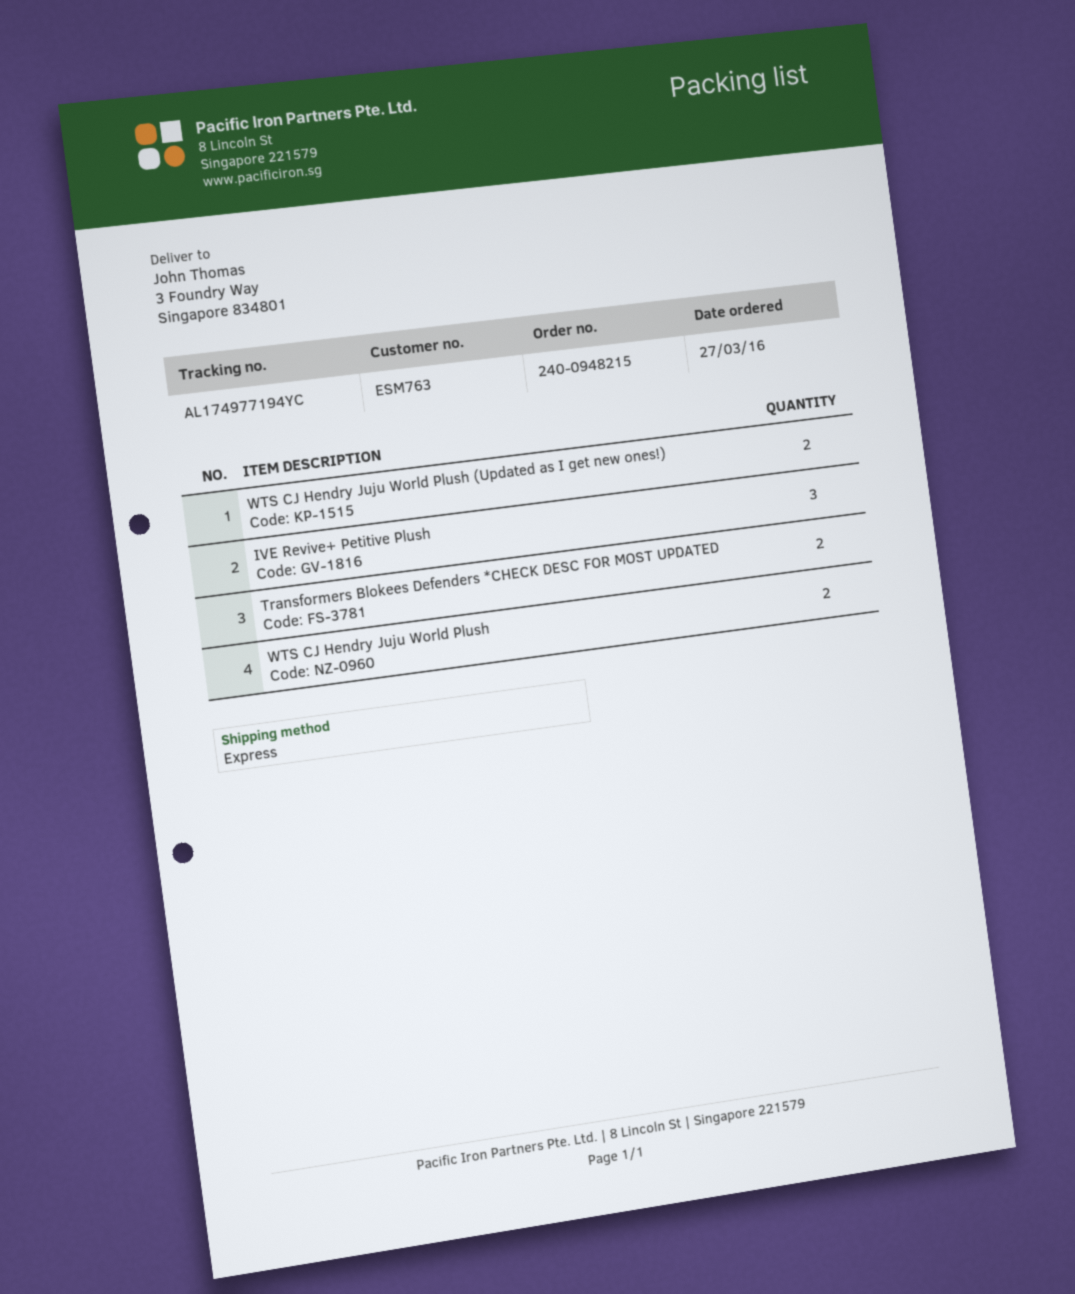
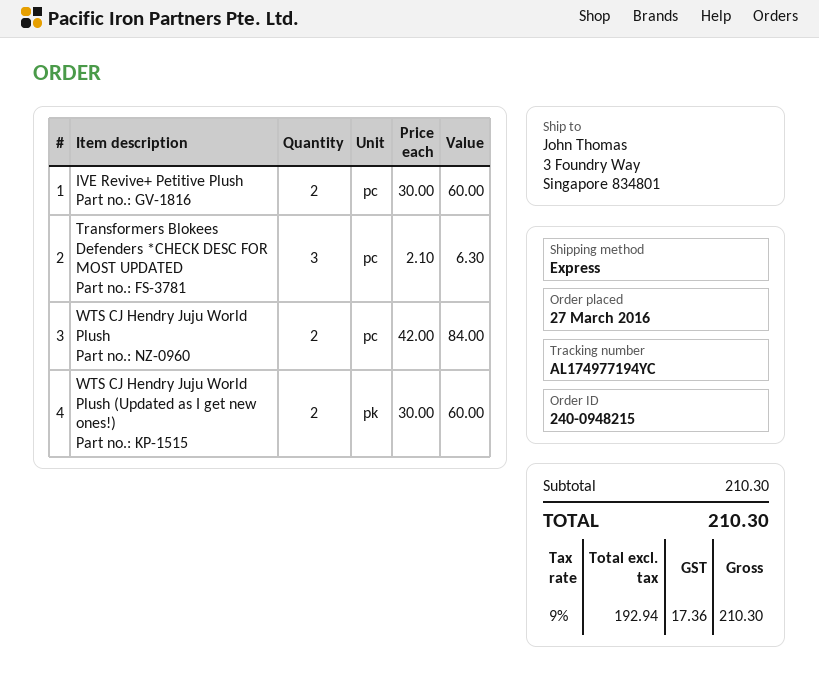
IVE Revive+ Petitive Plush: 3 -> 2
Transformers Blokees Defenders *CHECK DESC FOR MOST UPDATED: 2 -> 3

